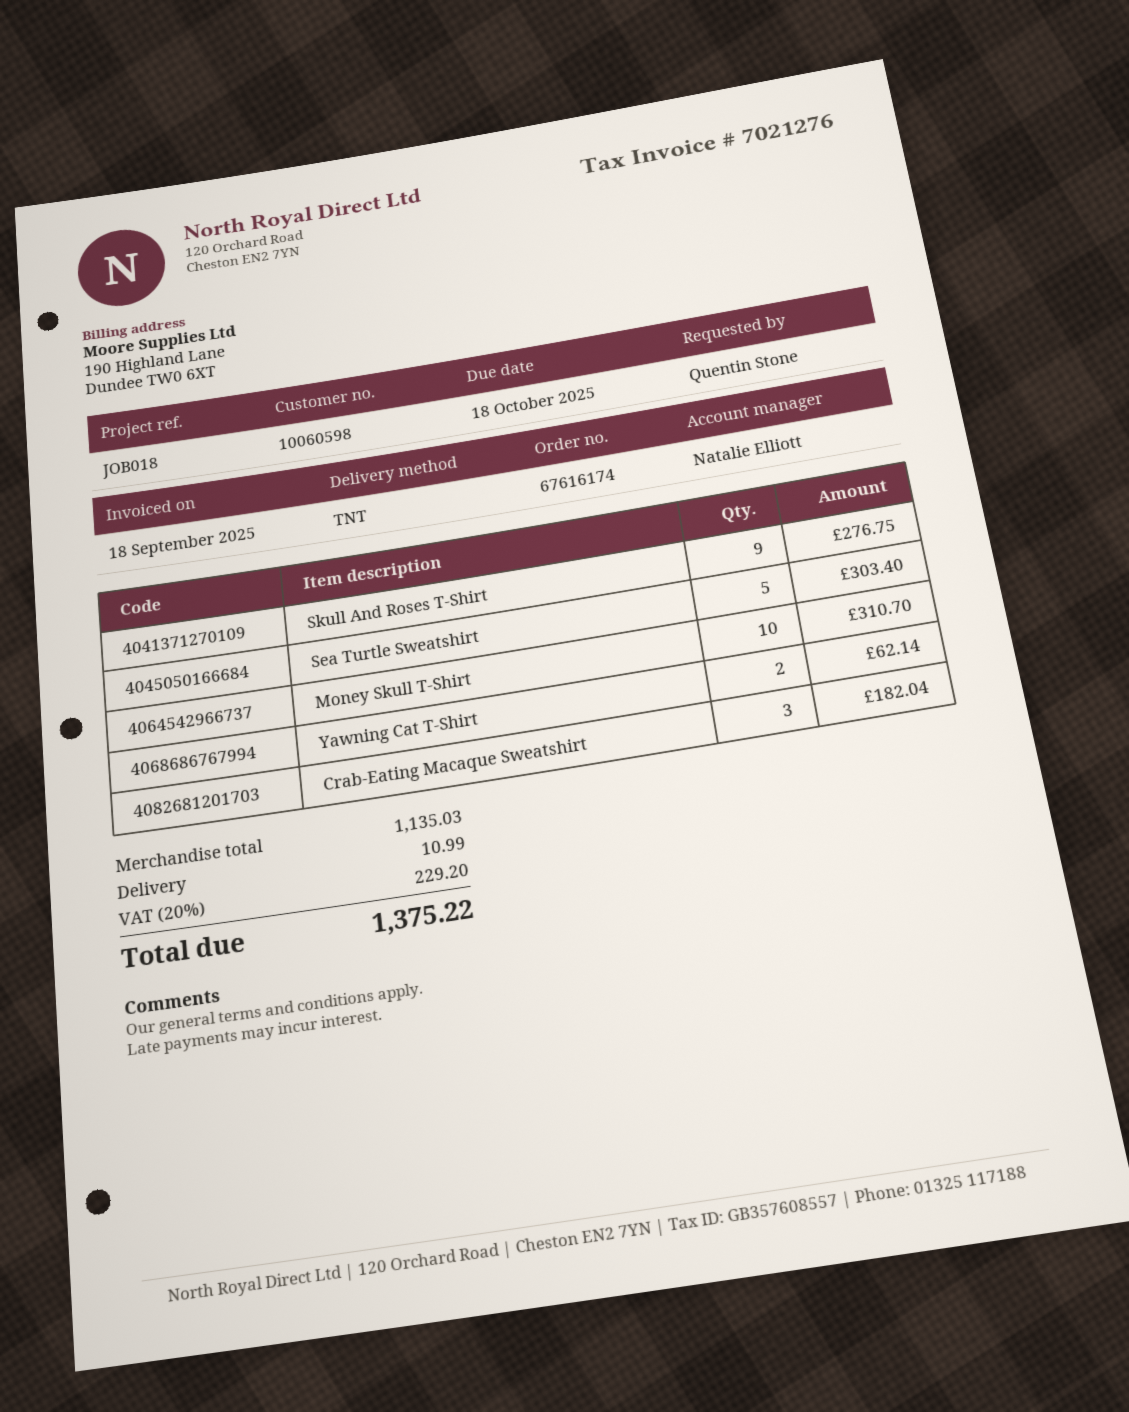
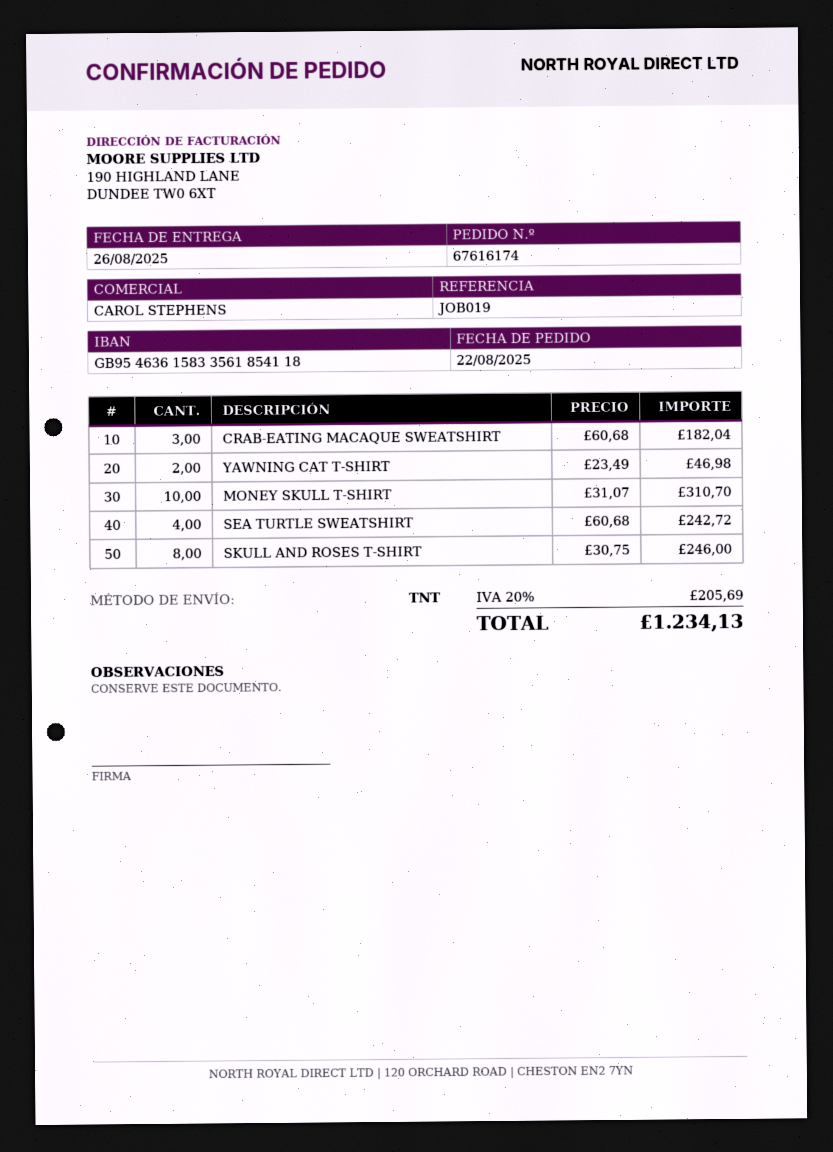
reference: JOB018 -> JOB019
sales rep: Natalie Elliott -> CAROL STEPHENS
Skull And Roses T-Shirt: 9 for 276.75 -> 8 for 246.00
Sea Turtle Sweatshirt: 5 for 303.40 -> 4 for 242.72
Yawning Cat T-Shirt: 2 for 62.14 -> 2 for 46.98
shipping: 10.99 -> none
tax: 20% = 229.20 -> 20% = 205.69
total: 1375.22 -> 1234.13

